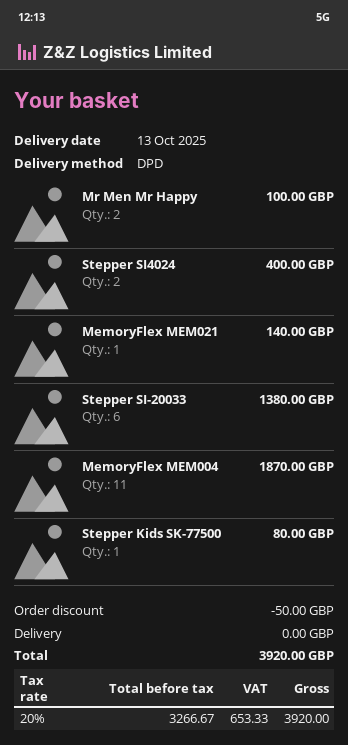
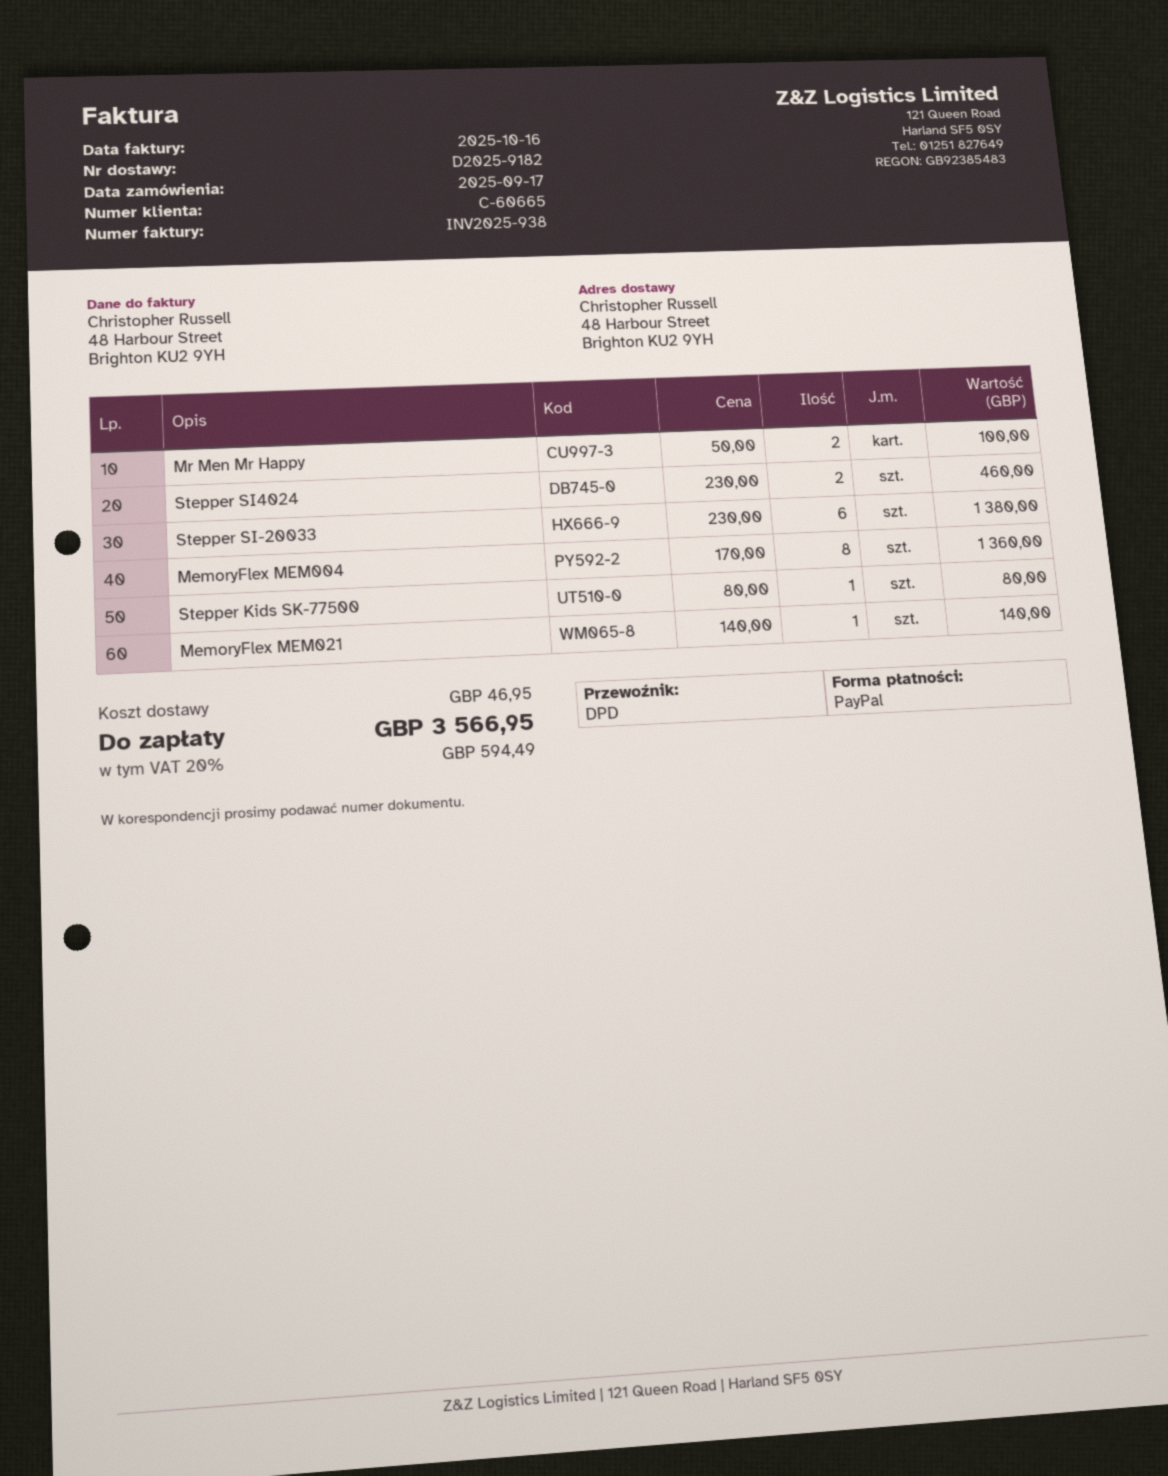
Stepper SI4024: 2 for 400.00 -> 2 for 460.00
MemoryFlex MEM004: 11 for 1870.00 -> 8 for 1360.00
discount: 50.00 -> none
shipping: 0.00 -> 46.95
tax: 20% = 653.33 -> 20% = 594.49
total: 3920.00 -> 3566.95

